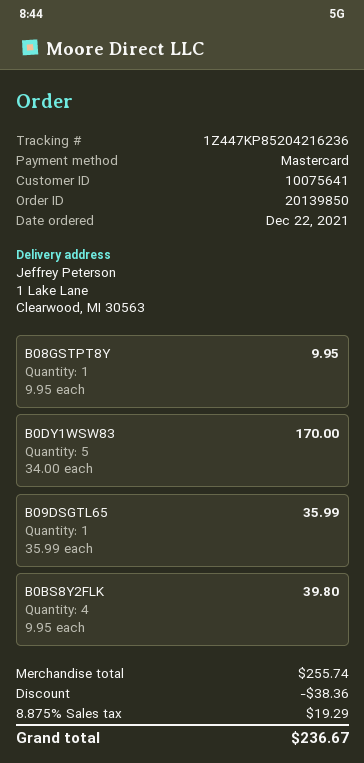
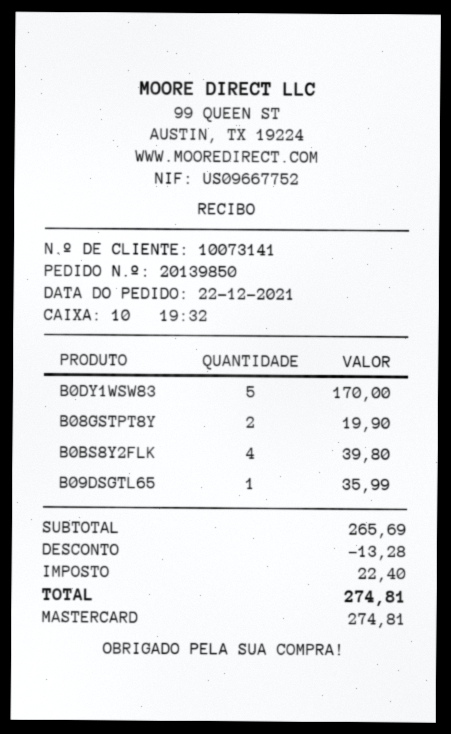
customer number: 10075641 -> 10073141
B08GSTPT8Y: 1 for 9.95 -> 2 for 19.90
subtotal: 255.74 -> 265.69
discount: 38.36 -> 13.28
tax: 19.29 -> 22.40
total: 236.67 -> 274.81

